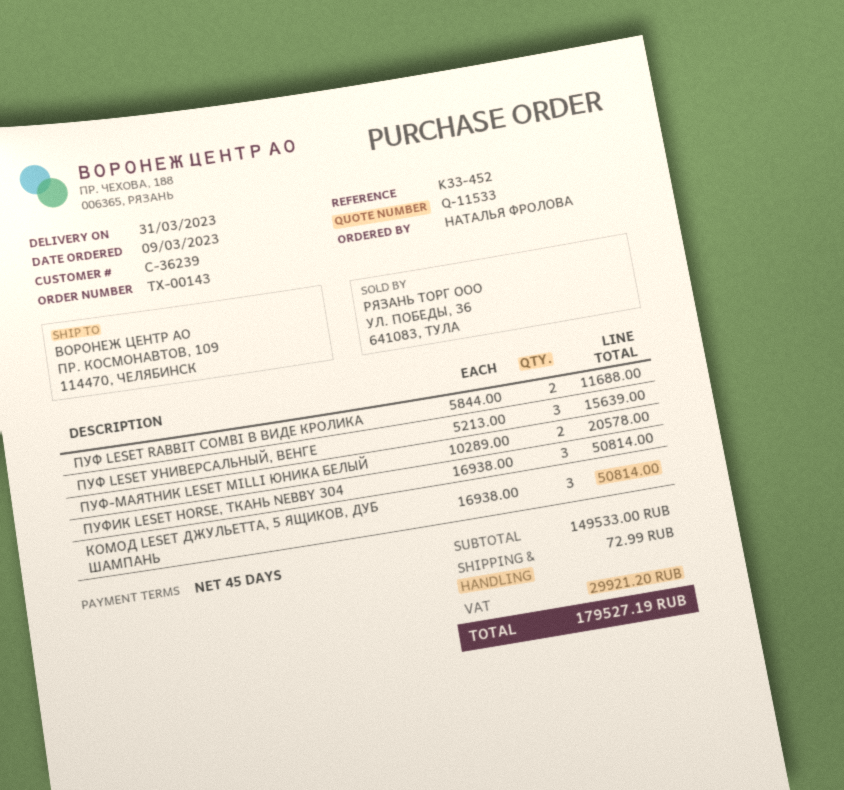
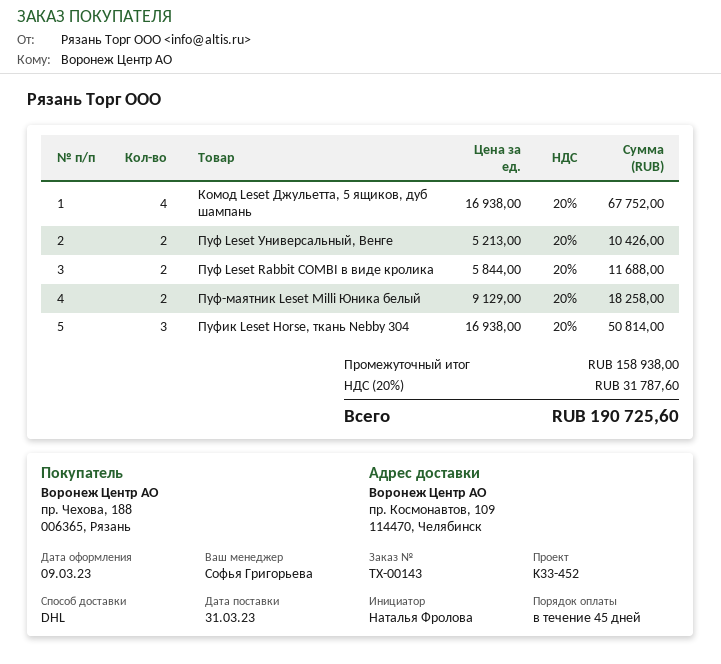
ПУФ LESET УНИВЕРСАЛЬНЫЙ, ВЕНГЕ: 3 x 5213.00 = 15639.00 -> 2 x 5213.00 = 10426.00
ПУФ-МАЯТНИК LESET MILLI ЮНИКА БЕЛЫЙ: 2 x 10289.00 = 20578.00 -> 2 x 9129.00 = 18258.00
КОМОД LESET ДЖУЛЬЕТТА, 5 ЯЩИКОВ, ДУБ ШАМПАНЬ: 3 x 16938.00 = 50814.00 -> 4 x 16938.00 = 67752.00
subtotal: 149533.00 -> 158938.00
shipping: 72.99 -> none
tax: 29921.20 -> 31787.60
total: 179527.19 -> 190725.60

